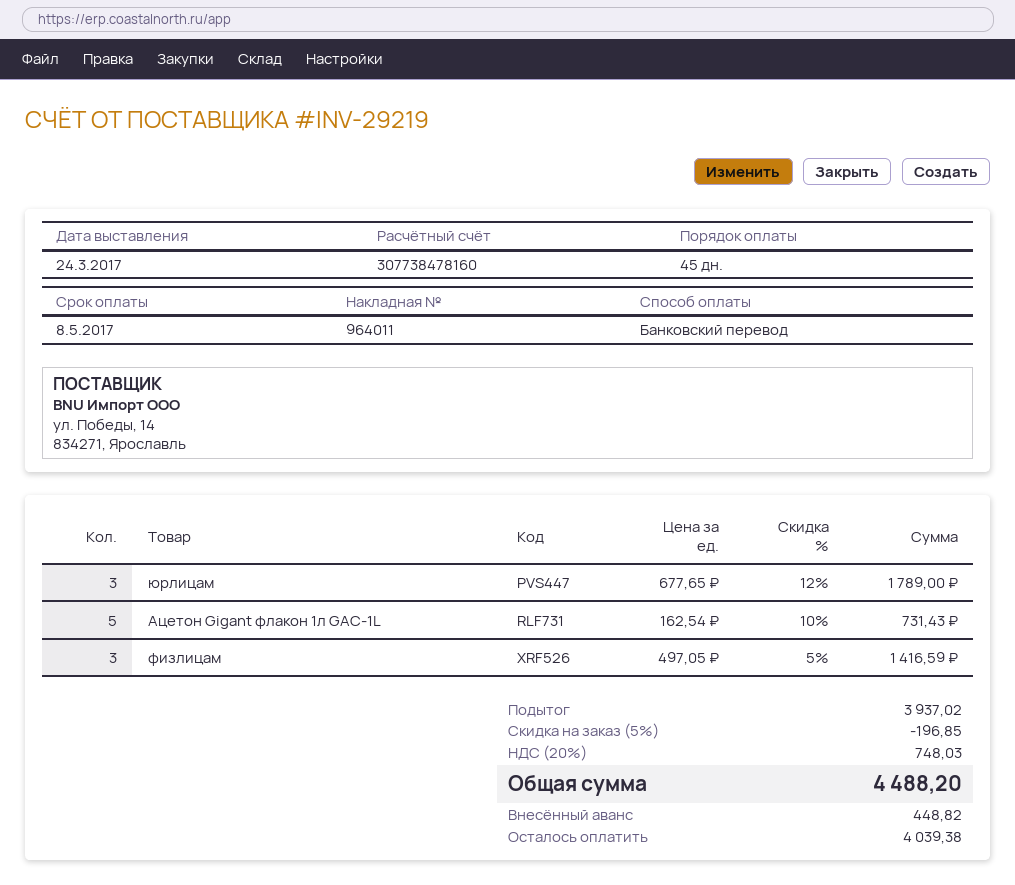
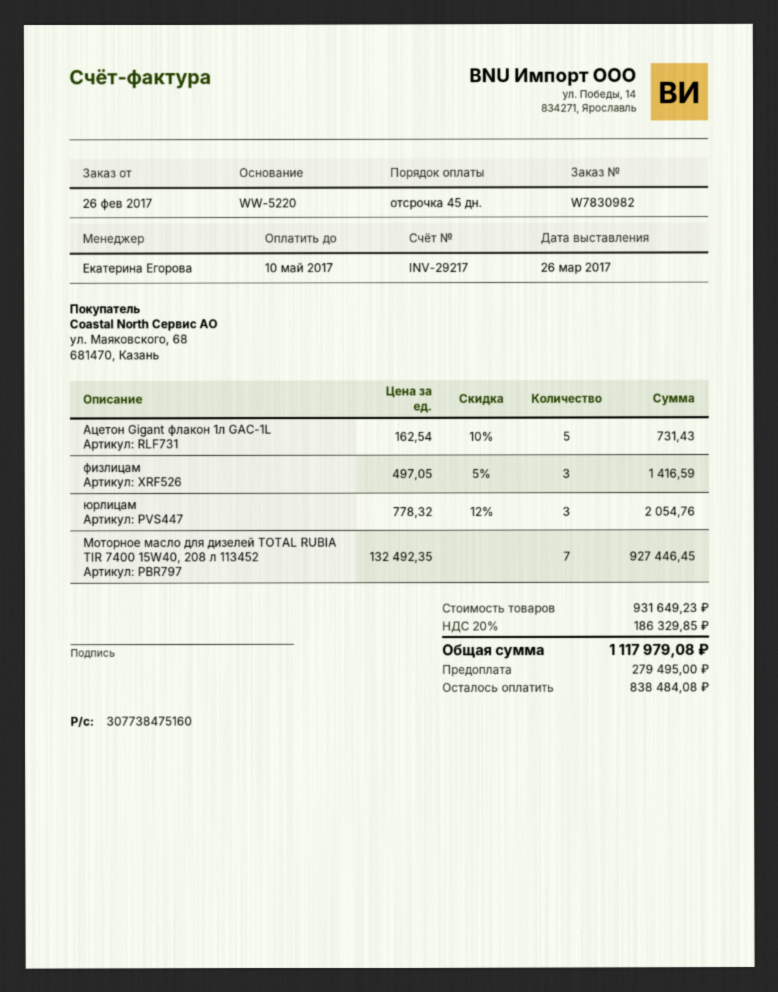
invoice number: INV-29219 -> INV-29217
invoice date: 2017-03-24 -> 2017-03-26
due date: 2017-05-08 -> 2017-05-10
bank account: 307738478160 -> 307738475160
юрлицам: 3 x 677.65 - 12% = 1789.00 -> 3 x 778.32 - 12% = 2054.76
Моторное масло для дизелей TOTAL RUBIA TIR 7400 15W40, 208 л 113452: none -> 7 x 132492.35 = 927446.45
subtotal: 3937.02 -> 931649.23
discount: 5% = 196.85 -> none
tax: 20% = 748.03 -> 20% = 186329.85
total: 4488.20 -> 1117979.08
deposit: 448.82 -> 279495.00
balance: 4039.38 -> 838484.08

